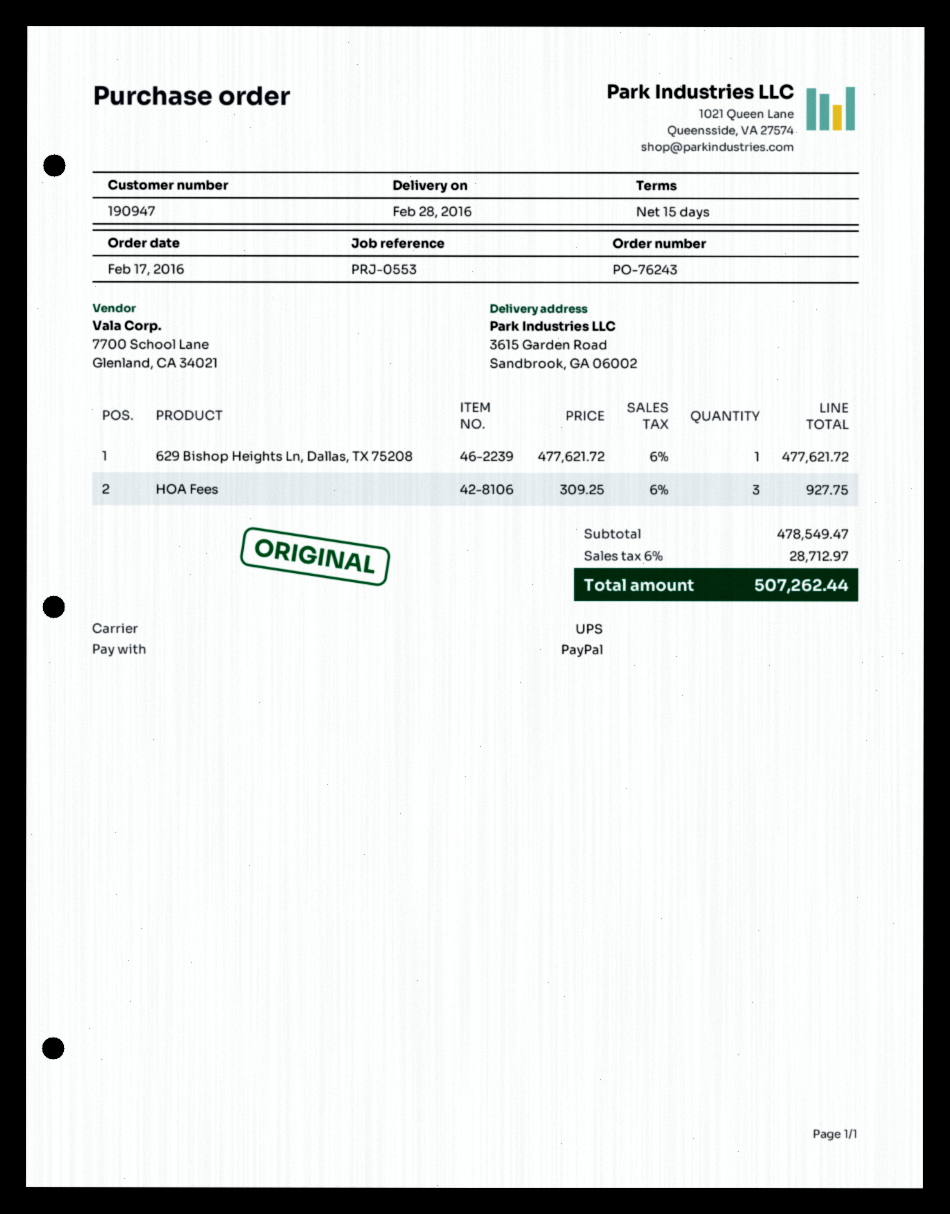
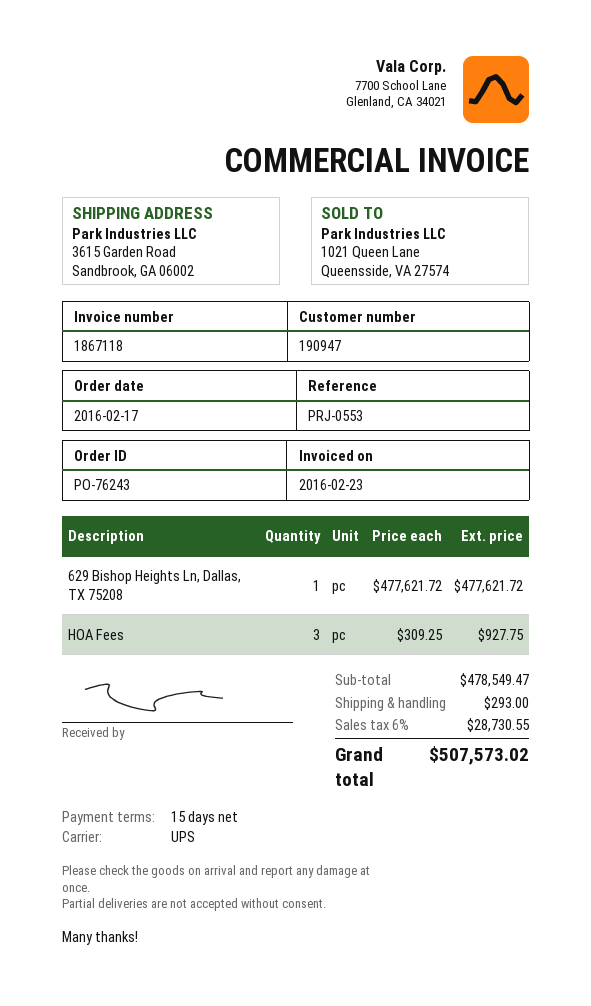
shipping: none -> 293.00
tax: 6% = 28712.97 -> 6% = 28730.55
total: 507262.44 -> 507573.02

